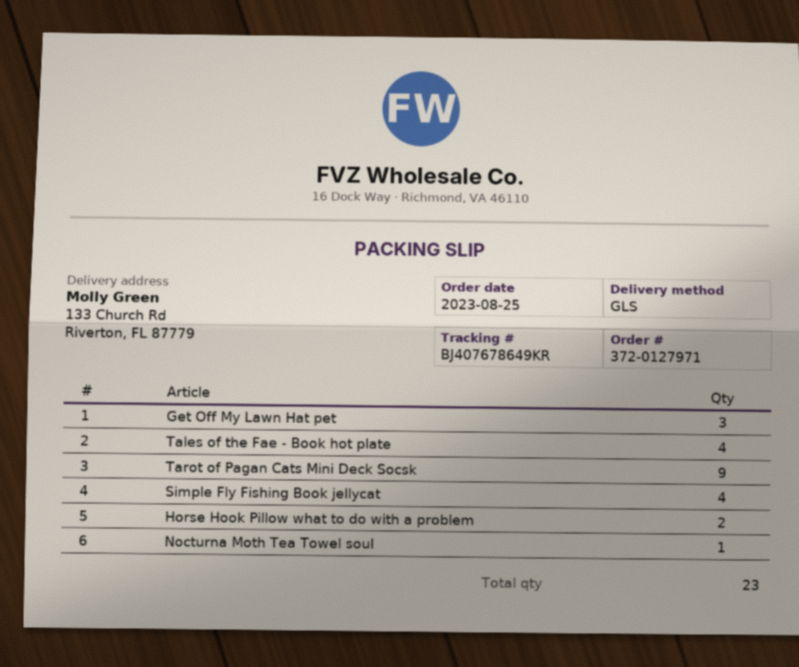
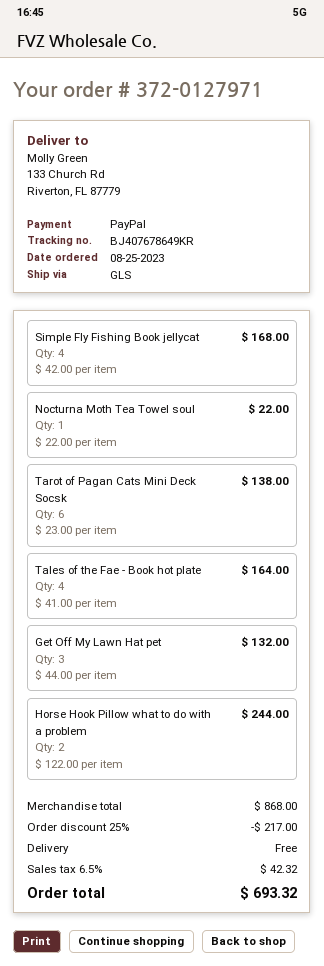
Tarot of Pagan Cats Mini Deck Socsk: 9 -> 6

